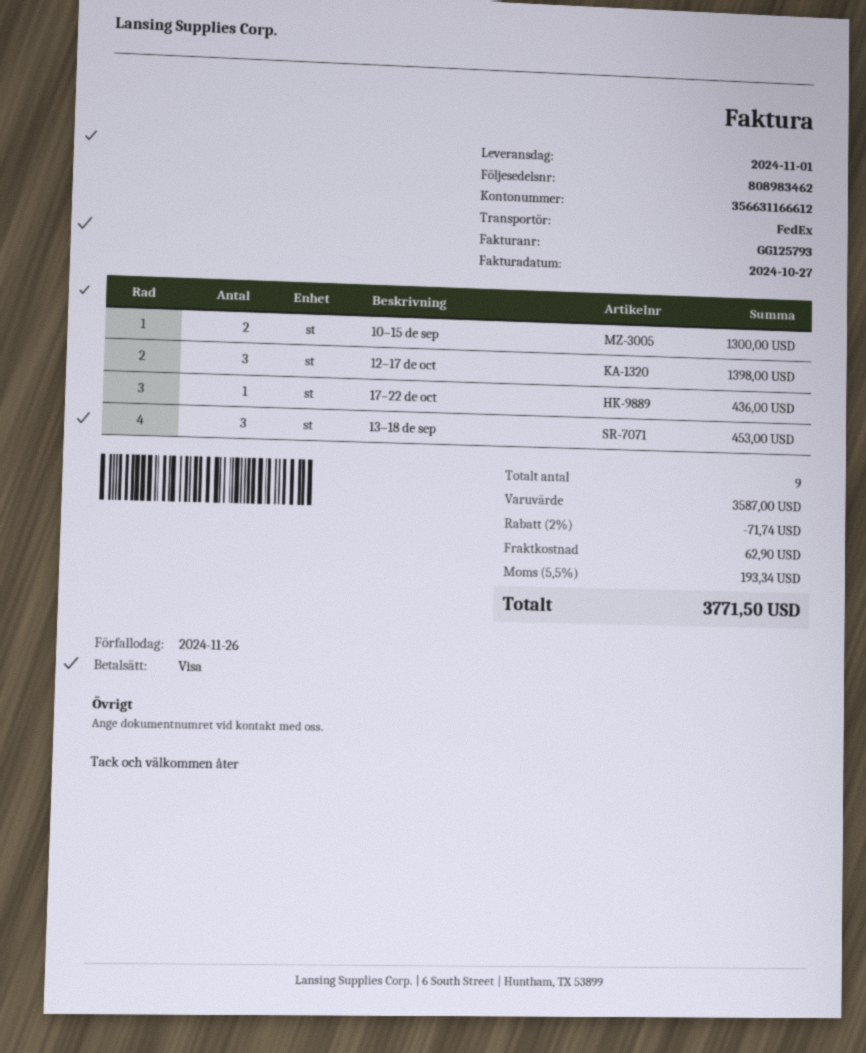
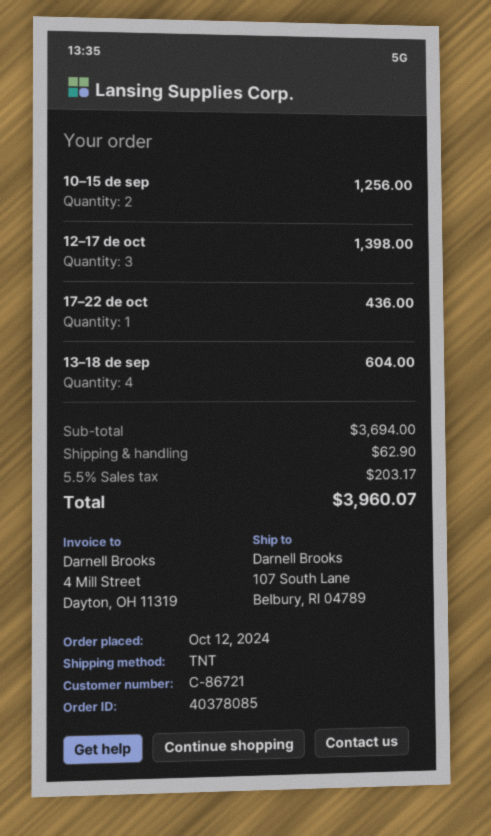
shipping method: FedEx -> TNT
10–15 de sep: 2 for 1300.00 -> 2 for 1256.00
13–18 de sep: 3 for 453.00 -> 4 for 604.00
subtotal: 3587.00 -> 3694.00
discount: 2% = 71.74 -> none
tax: 5.5% = 193.34 -> 5.5% = 203.17
total: 3771.50 -> 3960.07

